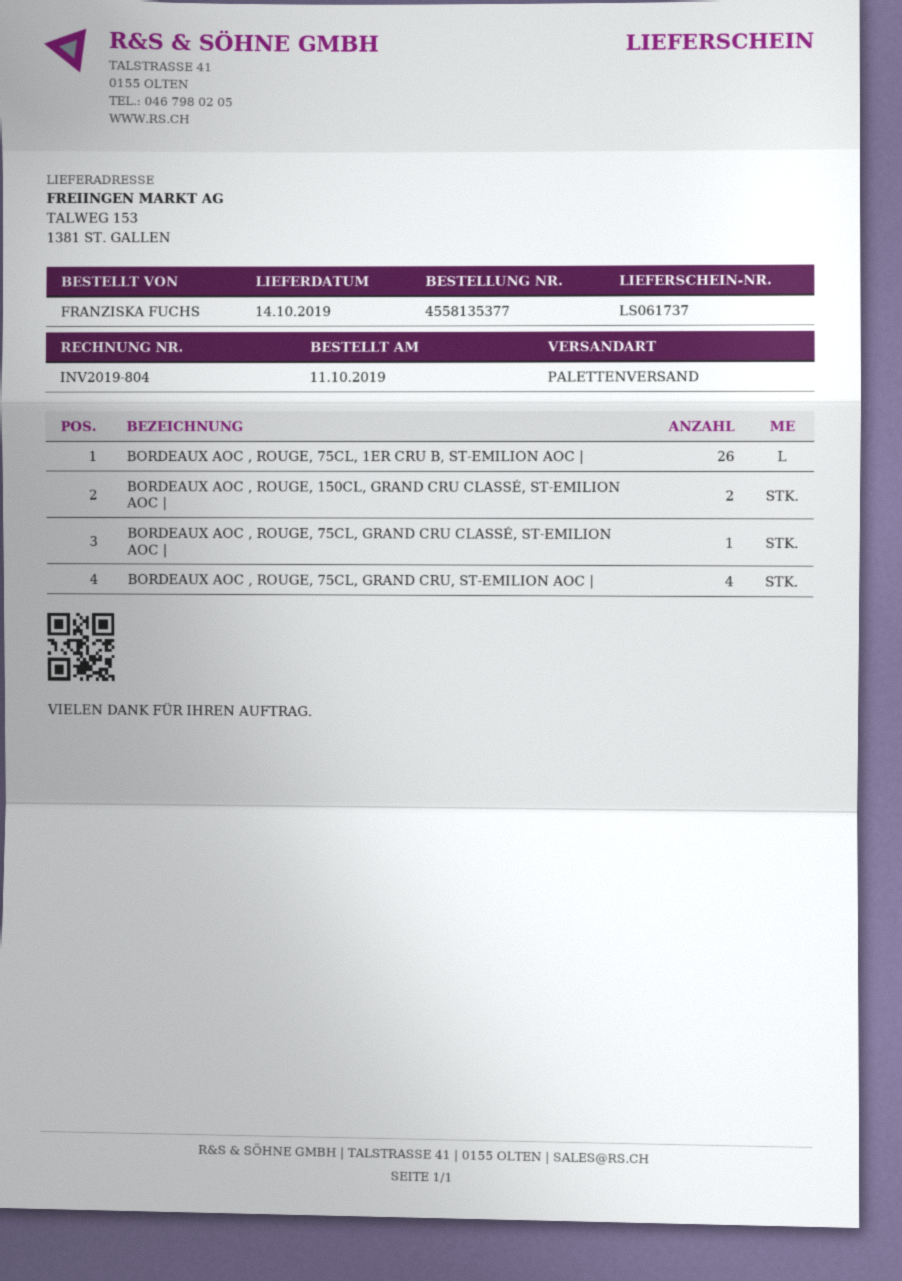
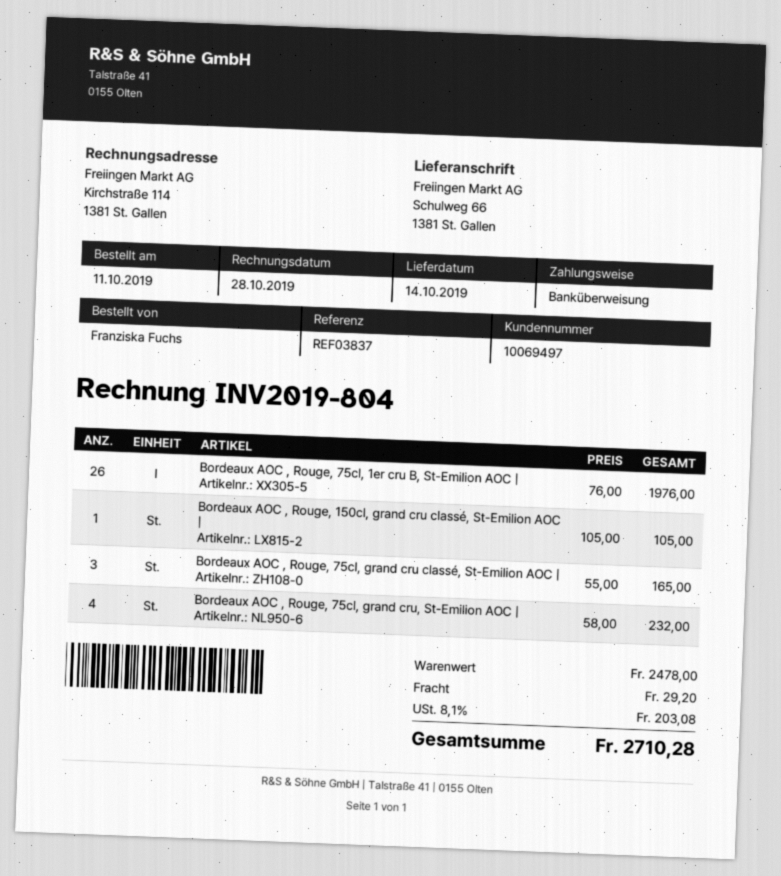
ship to: TALWEG 153, 1381 ST. GALLEN -> Schulweg 66, 1381 St. Gallen
BORDEAUX AOC , ROUGE, 150CL, GRAND CRU CLASSÉ, ST-EMILION AOC |: 2 -> 1
BORDEAUX AOC , ROUGE, 75CL, GRAND CRU CLASSÉ, ST-EMILION AOC |: 1 -> 3

